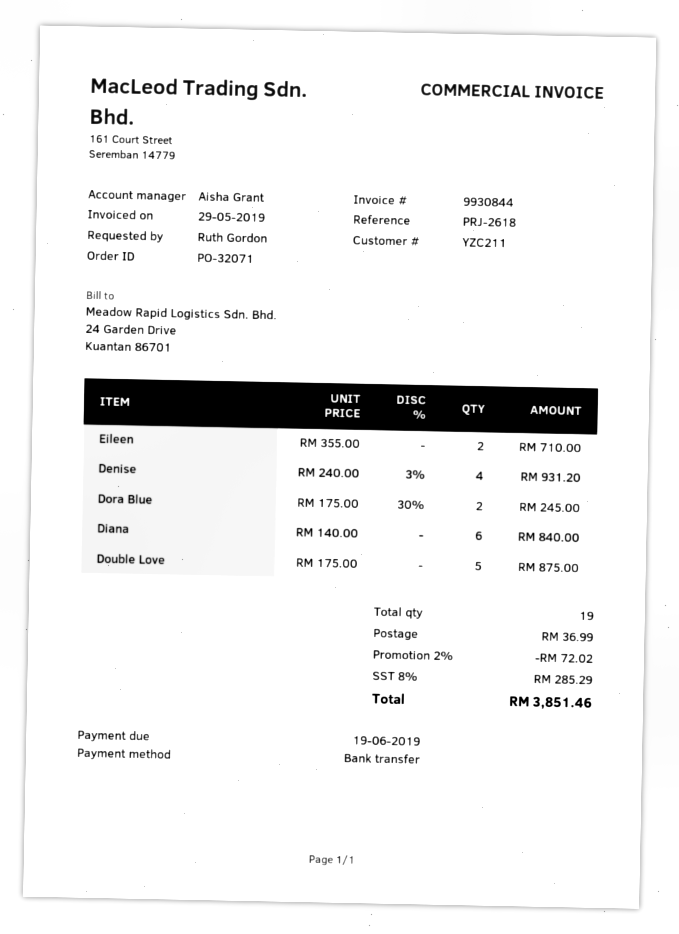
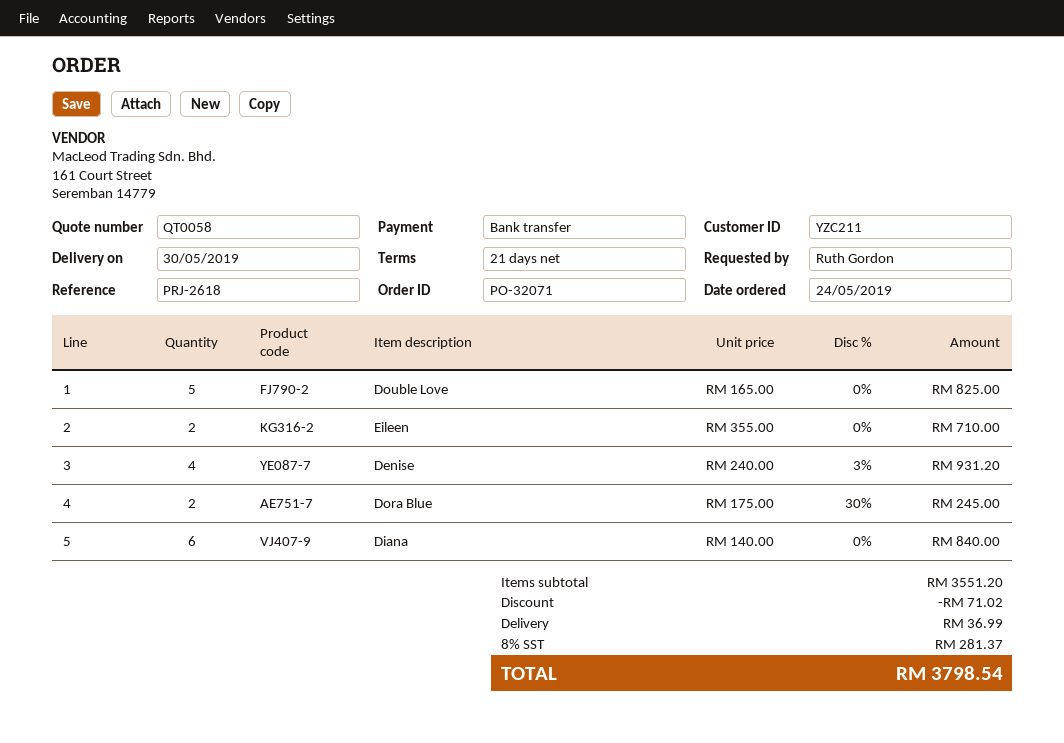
Double Love: 5 x 175.00 = 875.00 -> 5 x 165.00 = 825.00
discount: 72.02 -> 71.02
tax: 8% = 285.29 -> 8% = 281.37
total: 3851.46 -> 3798.54

